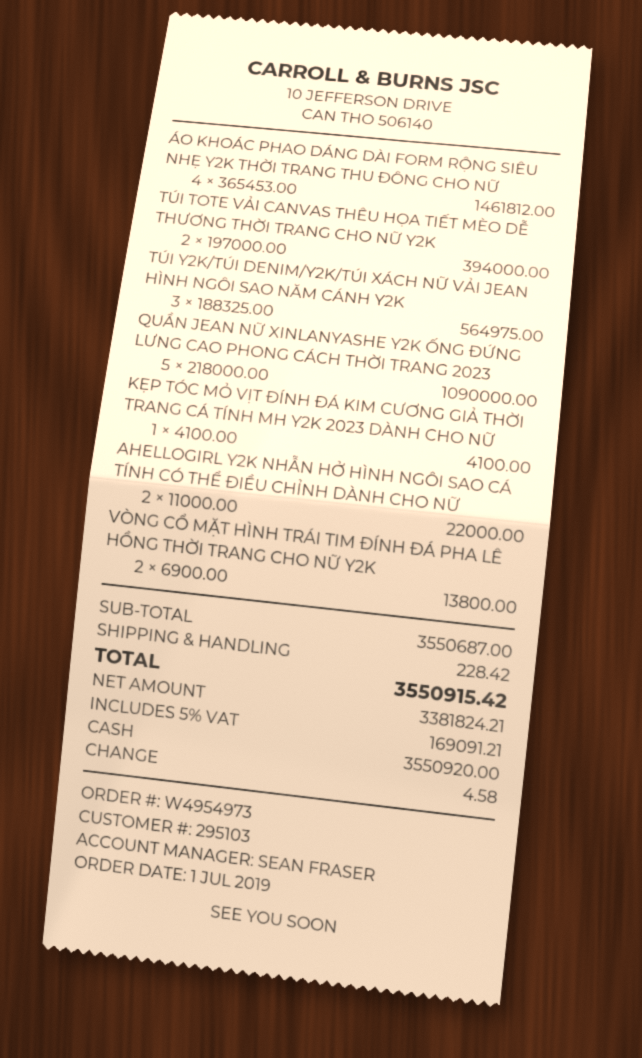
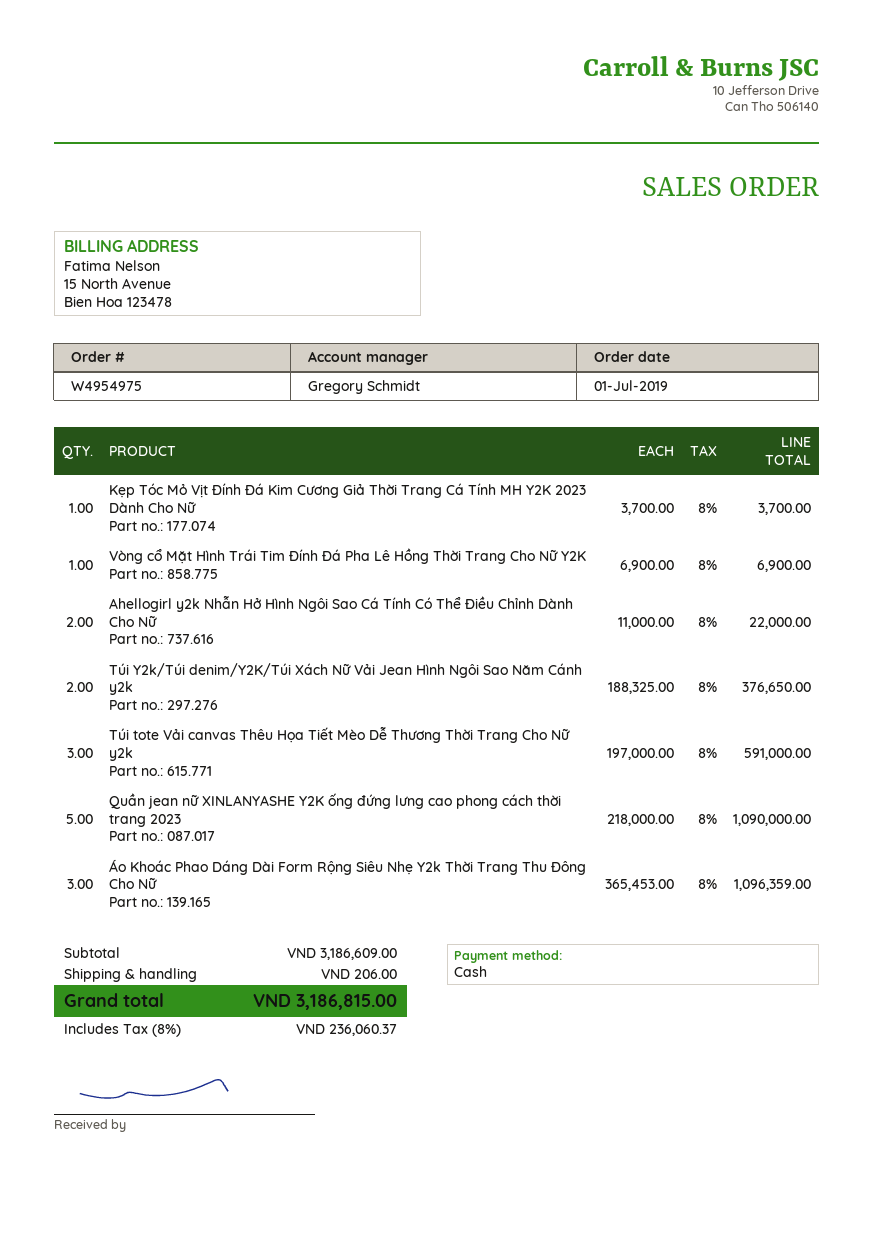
order number: W4954973 -> W4954975
sales rep: SEAN FRASER -> Gregory Schmidt
ÁO KHOÁC PHAO DÁNG DÀI FORM RỘNG SIÊU NHẸ Y2K THỜI TRANG THU ĐÔNG CHO NỮ: 4 x 365453.00 = 1461812.00 -> 3 x 365453.00 = 1096359.00
TÚI TOTE VẢI CANVAS THÊU HỌA TIẾT MÈO DỄ THƯƠNG THỜI TRANG CHO NỮ Y2K: 2 x 197000.00 = 394000.00 -> 3 x 197000.00 = 591000.00
TÚI Y2K/TÚI DENIM/Y2K/TÚI XÁCH NỮ VẢI JEAN HÌNH NGÔI SAO NĂM CÁNH Y2K: 3 x 188325.00 = 564975.00 -> 2 x 188325.00 = 376650.00
KẸP TÓC MỎ VỊT ĐÍNH ĐÁ KIM CƯƠNG GIẢ THỜI TRANG CÁ TÍNH MH Y2K 2023 DÀNH CHO NỮ: 1 x 4100.00 = 4100.00 -> 1 x 3700.00 = 3700.00
VÒNG CỔ MẶT HÌNH TRÁI TIM ĐÍNH ĐÁ PHA LÊ HỒNG THỜI TRANG CHO NỮ Y2K: 2 x 6900.00 = 13800.00 -> 1 x 6900.00 = 6900.00
subtotal: 3550687.00 -> 3186609.00
shipping: 228.42 -> 206.00
tax: 5% = 169091.21 -> 8% = 236060.37
total: 3550915.42 -> 3186815.00

